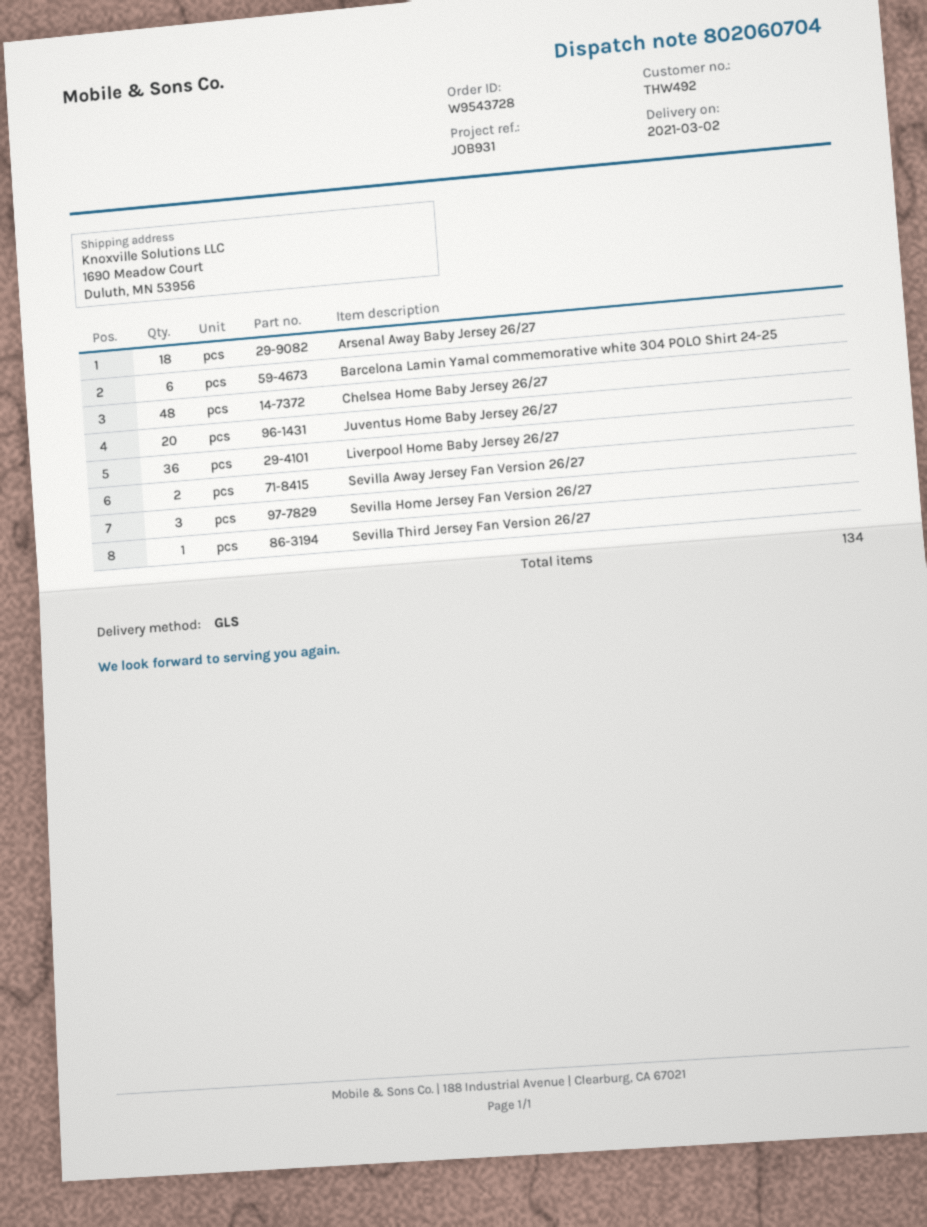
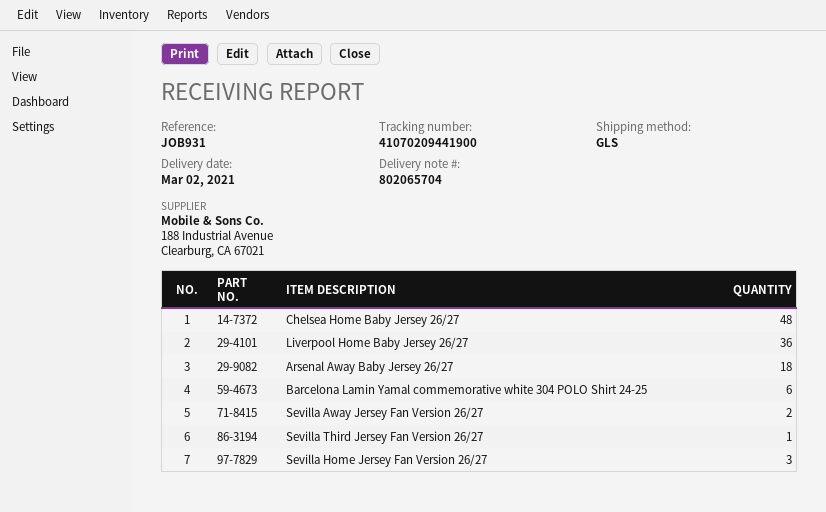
delivery note number: 802060704 -> 802065704
Juventus Home Baby Jersey 26/27: 20 -> none

